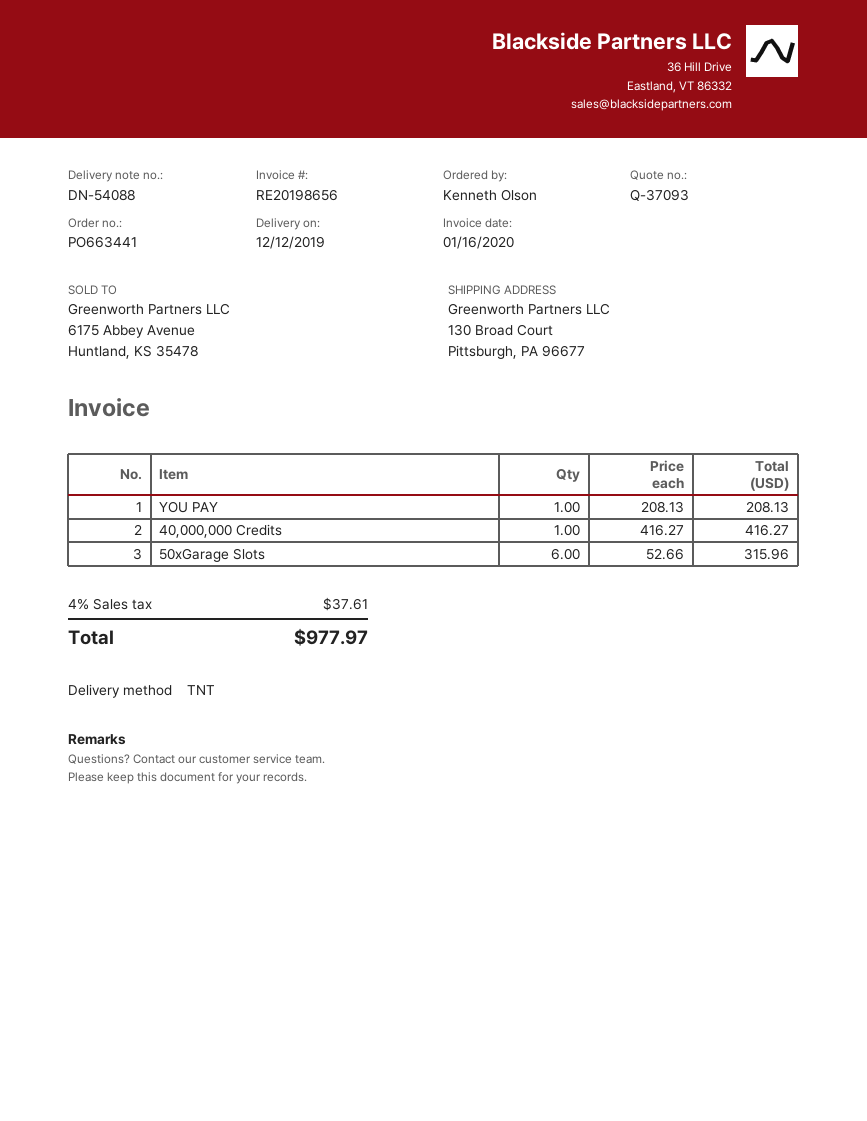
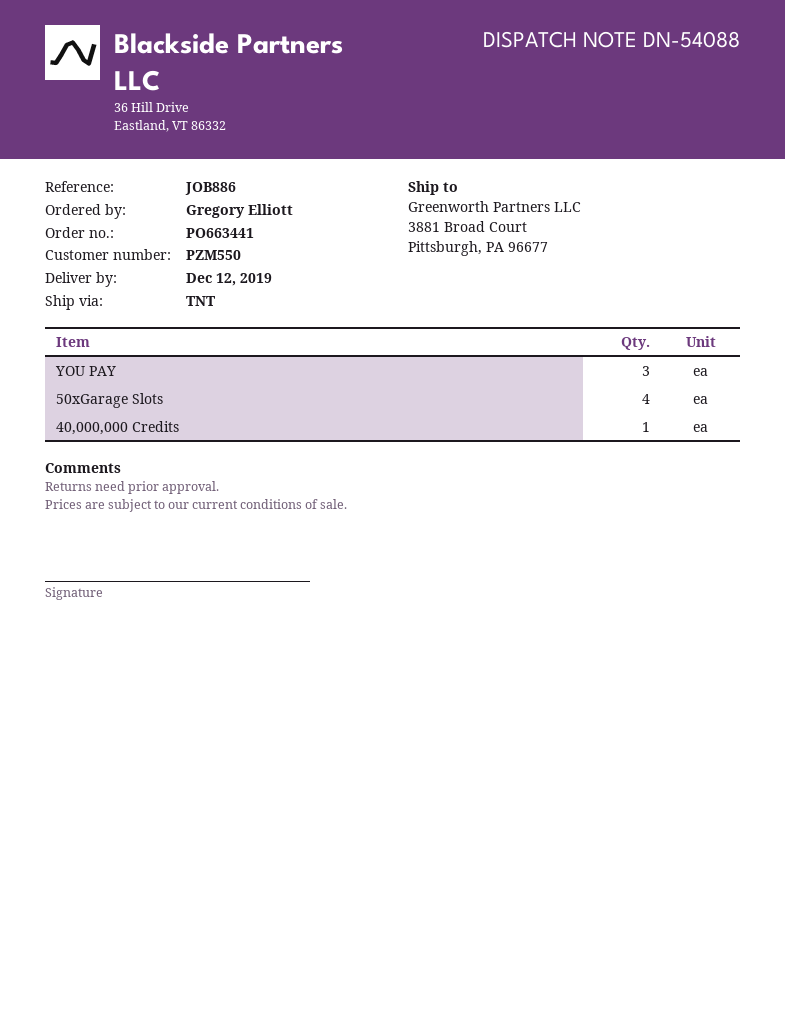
ordered by: Kenneth Olson -> Gregory Elliott
ship to: 130 Broad Court, Pittsburgh, PA 96677 -> 3881 Broad Court, Pittsburgh, PA 96677
YOU PAY: 1 -> 3
50xGarage Slots: 6 -> 4

